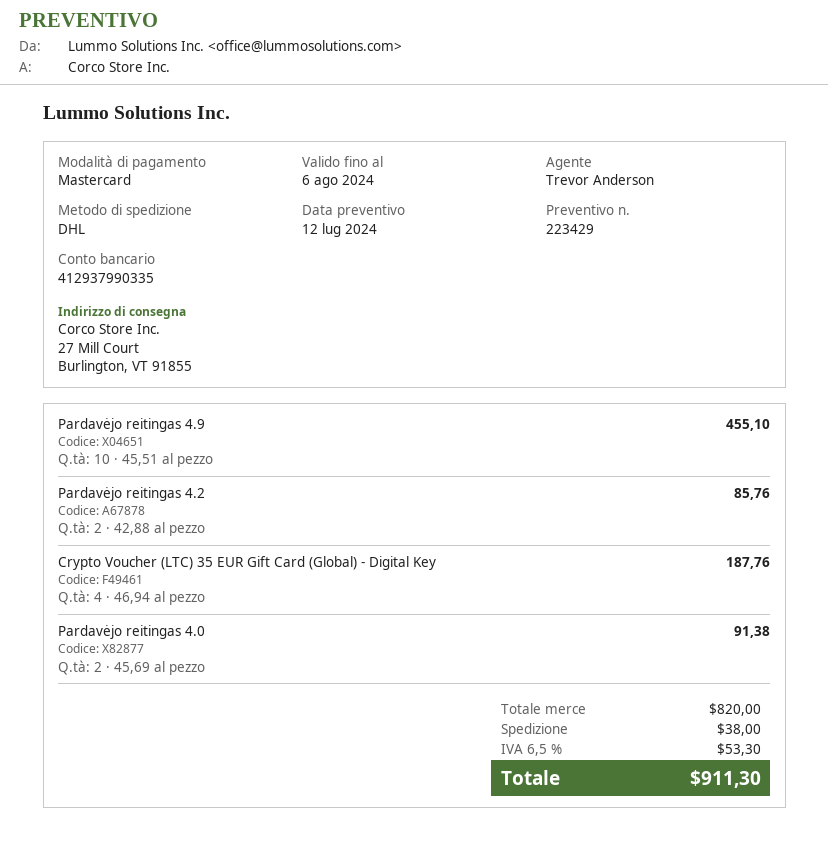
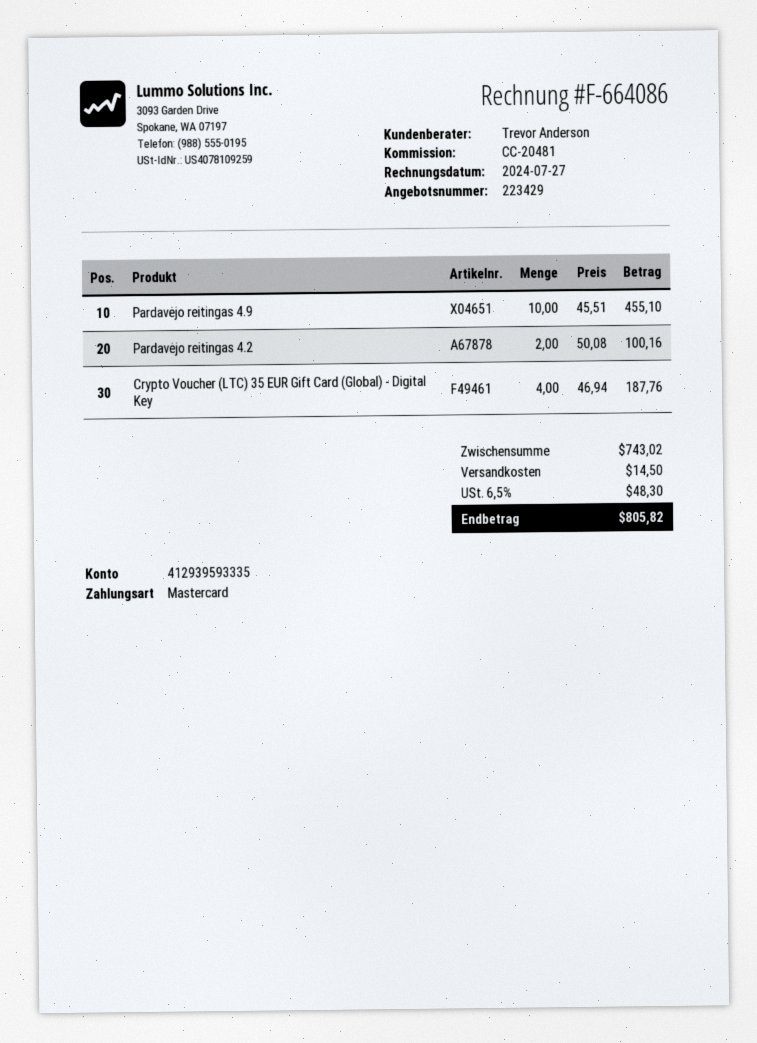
bank account: 412937990335 -> 412939593335
Pardavėjo reitingas 4.2: 2 x 42.88 = 85.76 -> 2 x 50.08 = 100.16
Pardavėjo reitingas 4.0: 2 x 45.69 = 91.38 -> none
subtotal: 820.00 -> 743.02
shipping: 38.00 -> 14.50
tax: 6.5% = 53.30 -> 6.5% = 48.30
total: 911.30 -> 805.82

